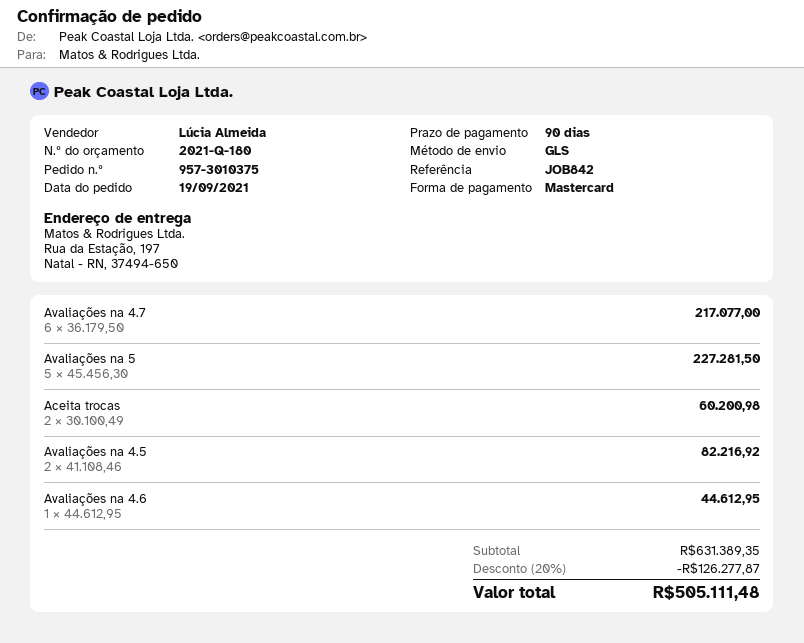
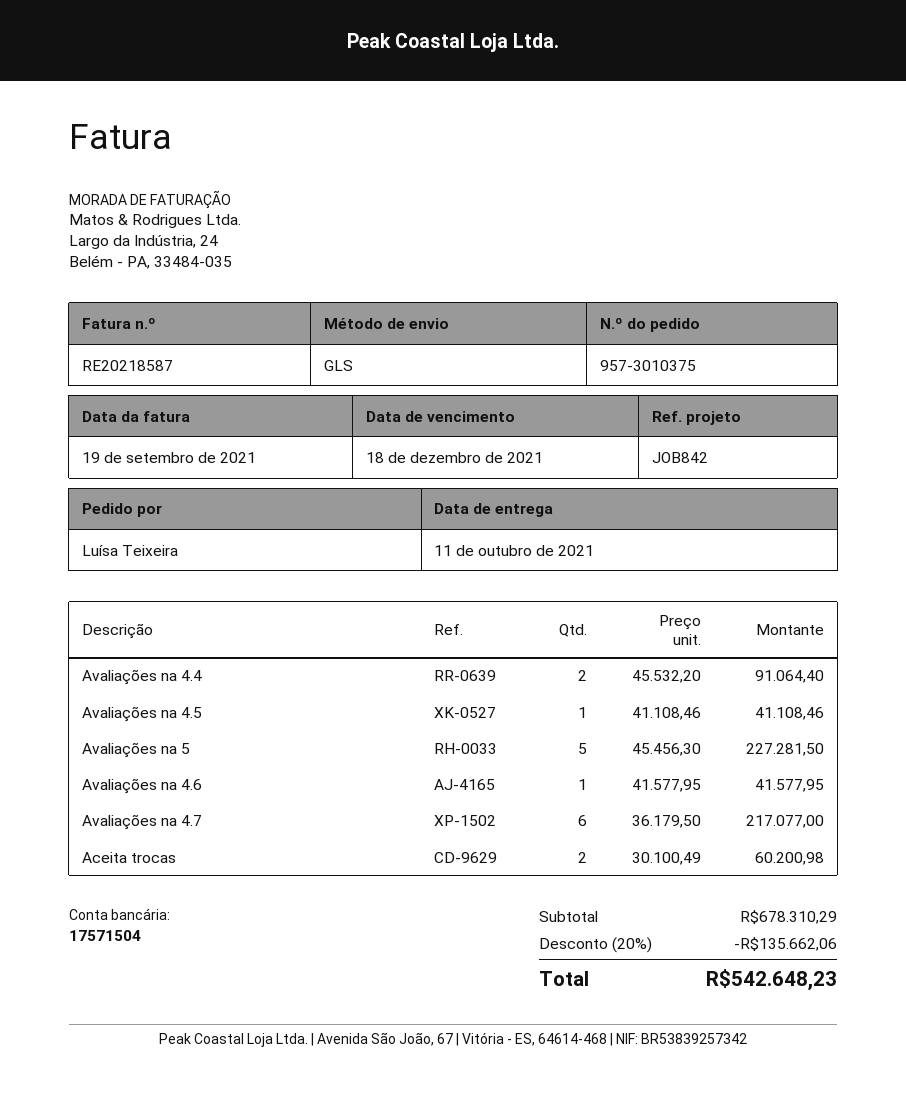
Avaliações na 4.5: 2 x 41108.46 = 82216.92 -> 1 x 41108.46 = 41108.46
Avaliações na 4.6: 1 x 44612.95 = 44612.95 -> 1 x 41577.95 = 41577.95
Avaliações na 4.4: none -> 2 x 45532.20 = 91064.40
subtotal: 631389.35 -> 678310.29
discount: 20% = 126277.87 -> 20% = 135662.06
total: 505111.48 -> 542648.23

